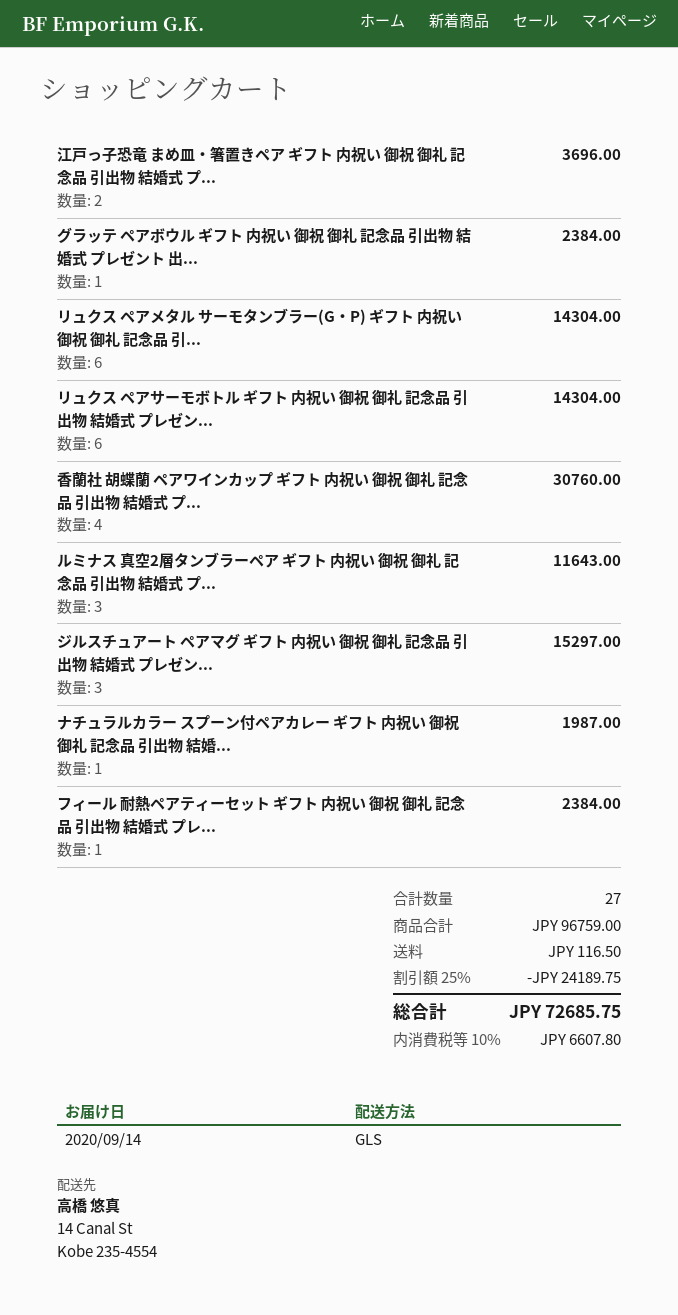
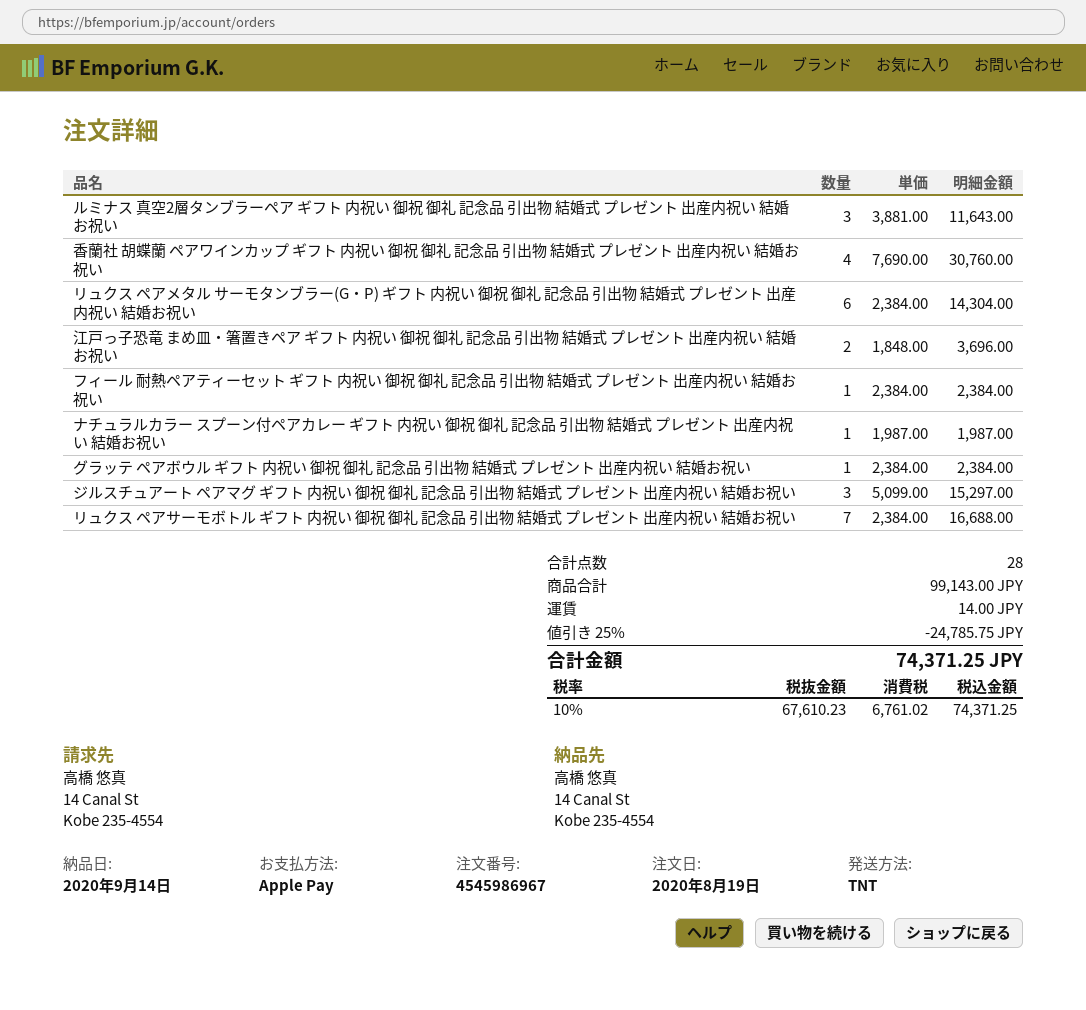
shipping method: GLS -> TNT
リュクス ペアサーモボトル ギフト 内祝い 御祝 御礼 記念品 引出物 結婚式 プレゼン...: 6 for 14304.00 -> 7 for 16688.00
total quantity: 27 -> 28
subtotal: 96759.00 -> 99143.00
discount: 25% = 24189.75 -> 25% = 24785.75
shipping: 116.50 -> 14.00
tax: 10% = 6607.80 -> 10% = 6761.02
total: 72685.75 -> 74371.25

